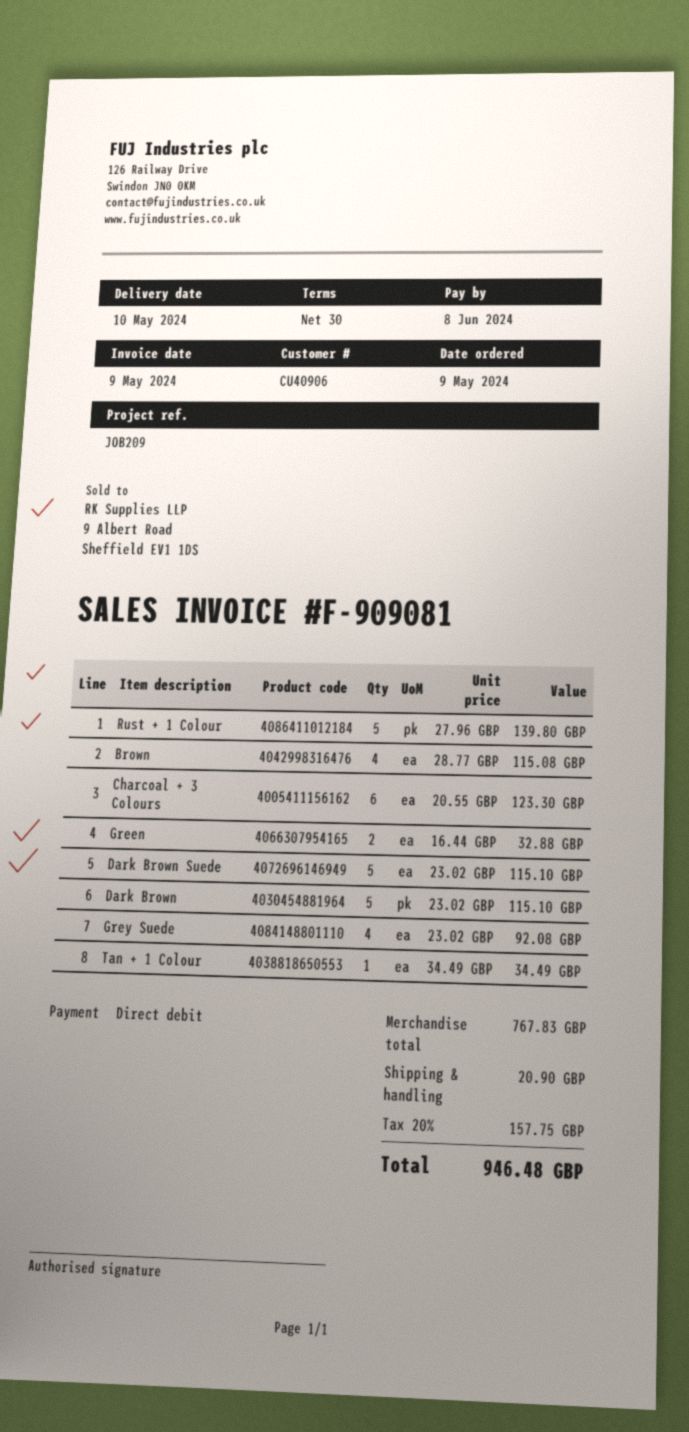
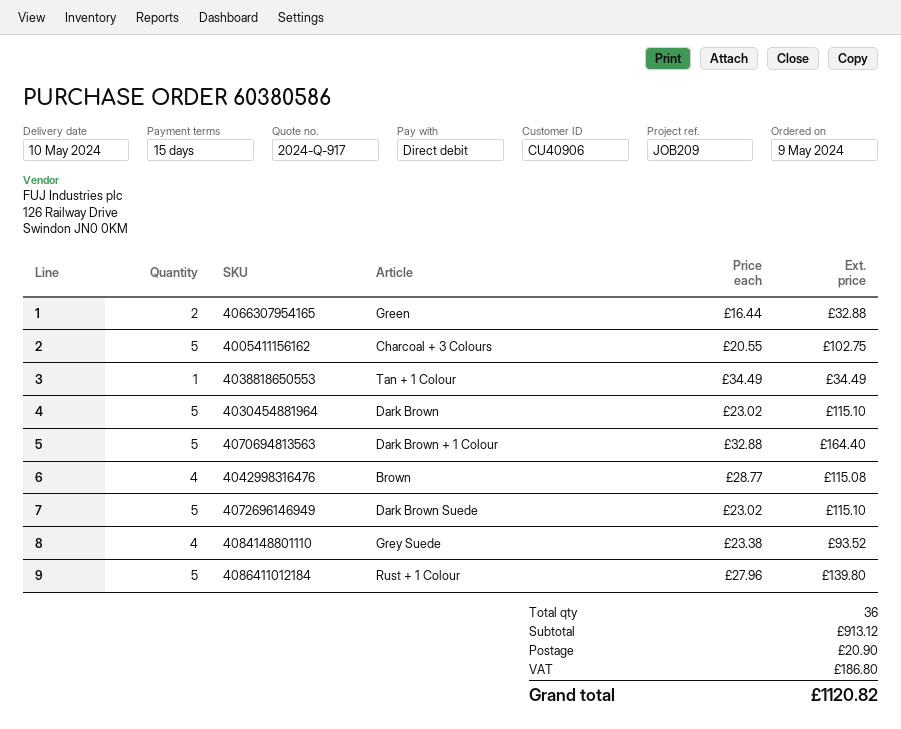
payment terms: 30 days -> 15 days
Charcoal + 3 Colours: 6 x 20.55 = 123.30 -> 5 x 20.55 = 102.75
Grey Suede: 4 x 23.02 = 92.08 -> 4 x 23.38 = 93.52
Dark Brown + 1 Colour: none -> 5 x 32.88 = 164.40
subtotal: 767.83 -> 913.12
tax: 157.75 -> 186.80
total: 946.48 -> 1120.82

